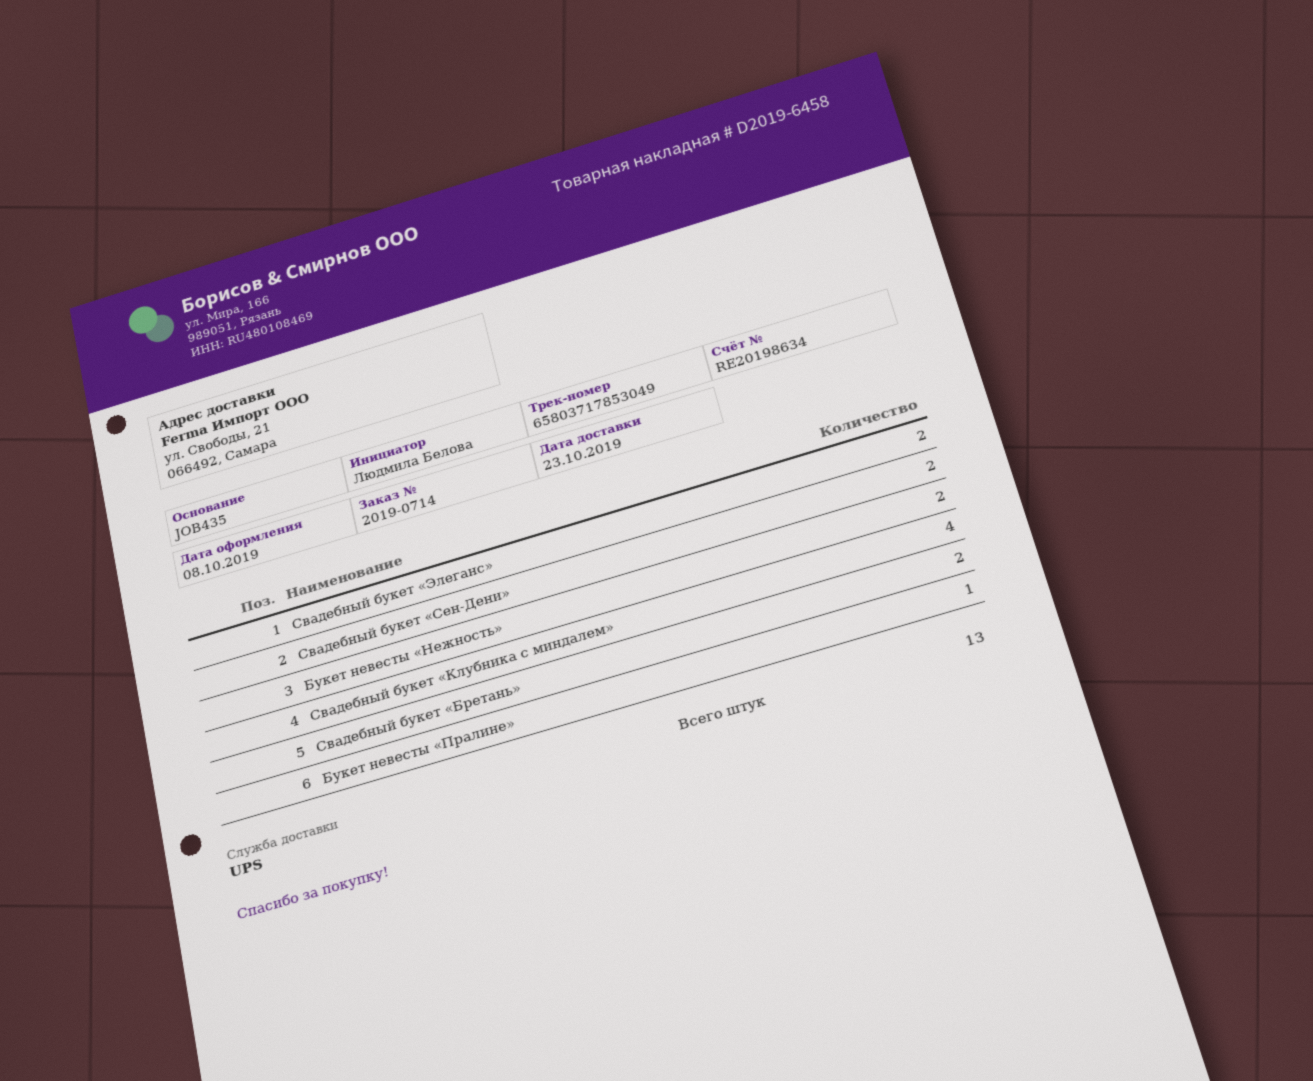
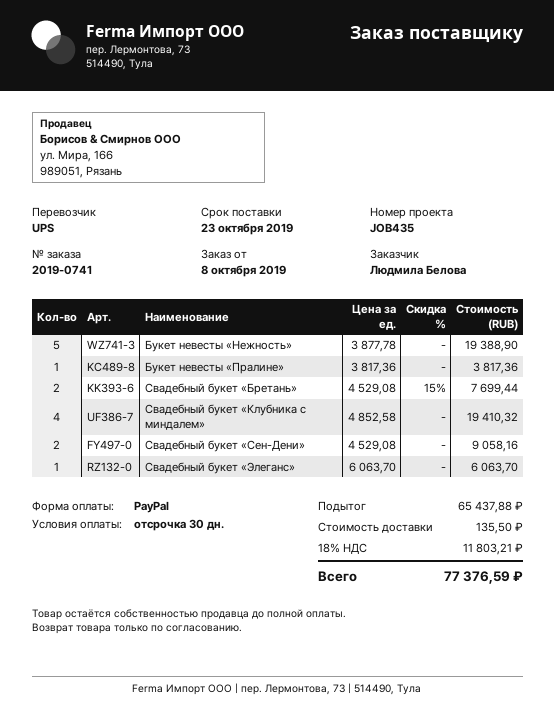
order number: 2019-0714 -> 2019-0741
Свадебный букет «Элеганс»: 2 -> 1
Букет невесты «Нежность»: 2 -> 5

